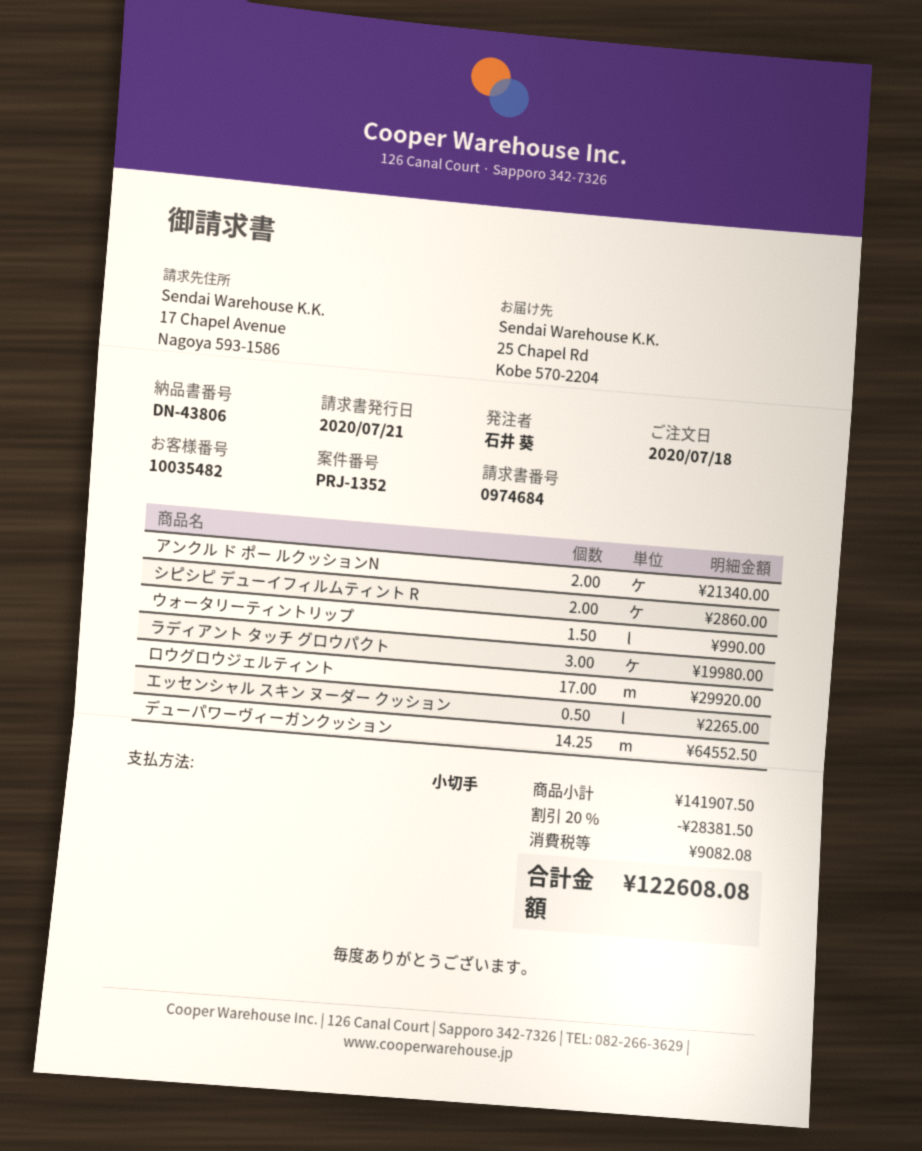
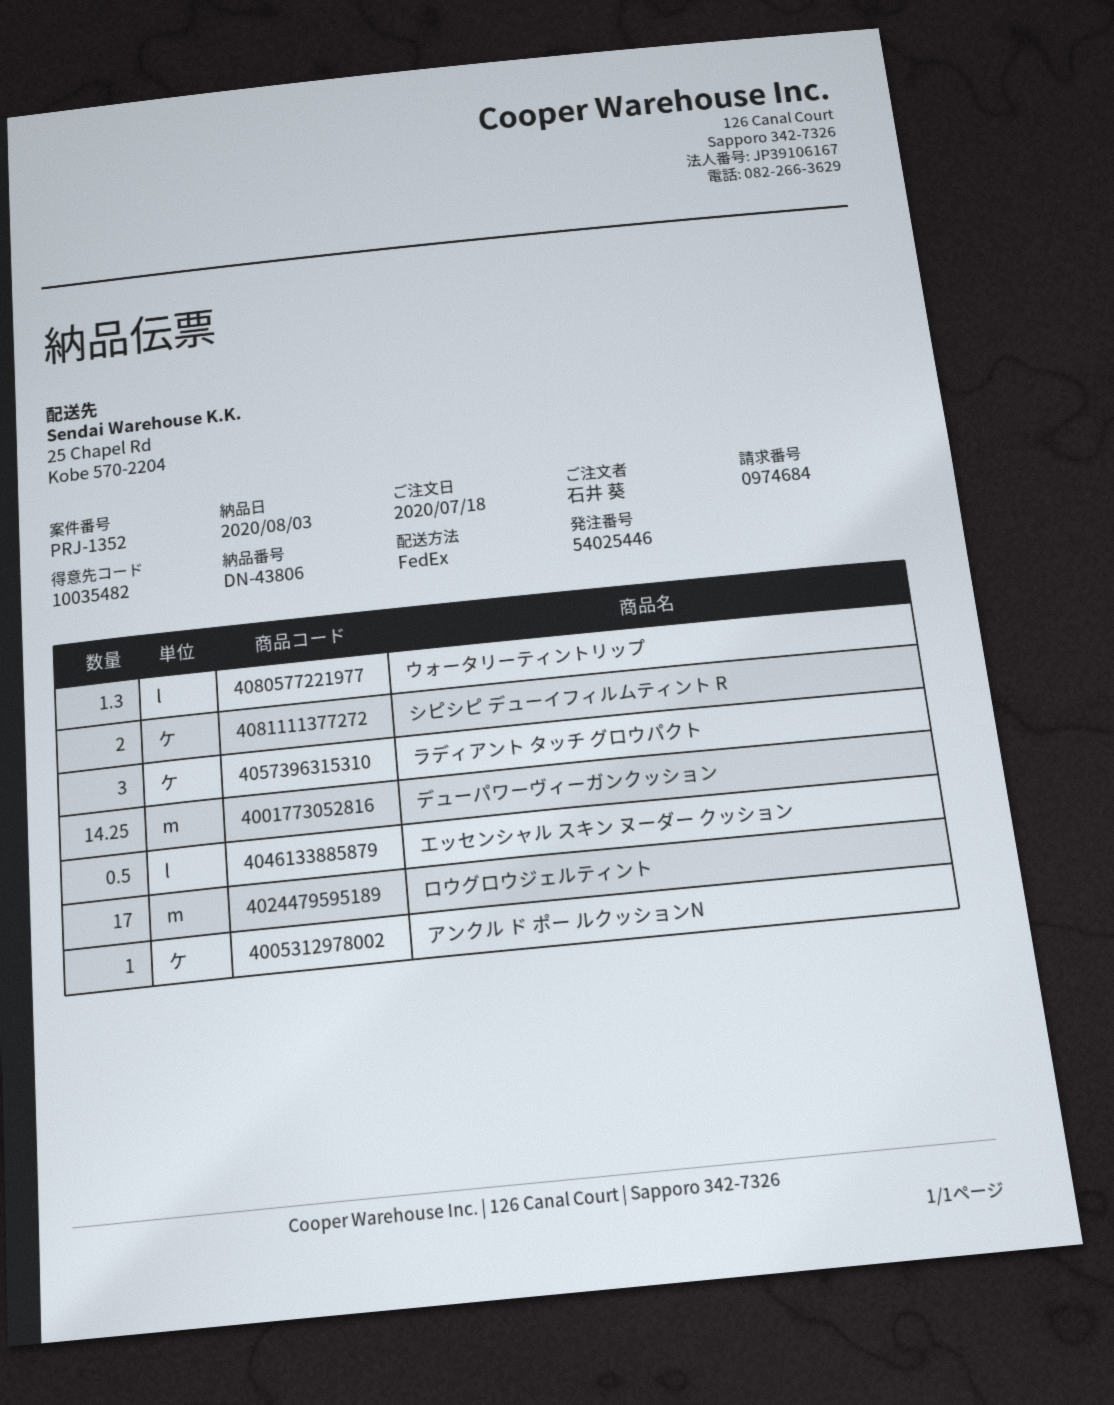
アンクル ド ポー ルクッションN: 2 -> 1
ウォータリーティントリップ: 1.5 -> 1.3

